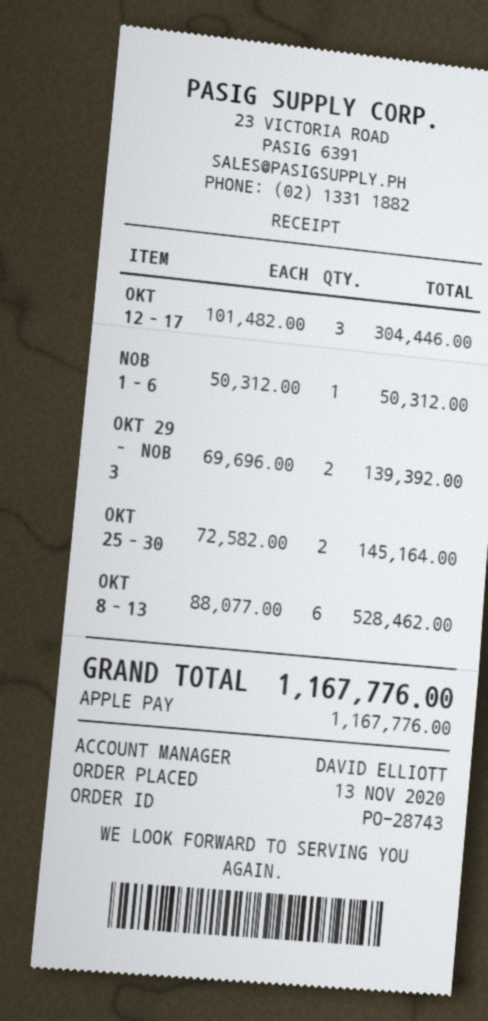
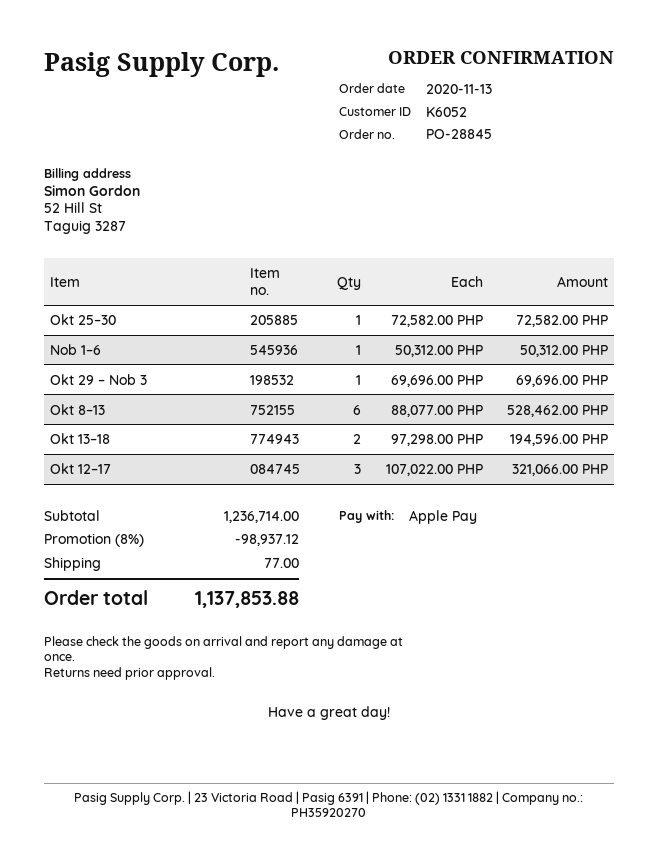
order number: PO-28743 -> PO-28845
OKT 12–17: 3 x 101482.00 = 304446.00 -> 3 x 107022.00 = 321066.00
OKT 29 – NOB 3: 2 x 69696.00 = 139392.00 -> 1 x 69696.00 = 69696.00
OKT 25–30: 2 x 72582.00 = 145164.00 -> 1 x 72582.00 = 72582.00
Okt 13–18: none -> 2 x 97298.00 = 194596.00
discount: none -> 8% = 98937.12
shipping: none -> 77.00
total: 1167776.00 -> 1137853.88

